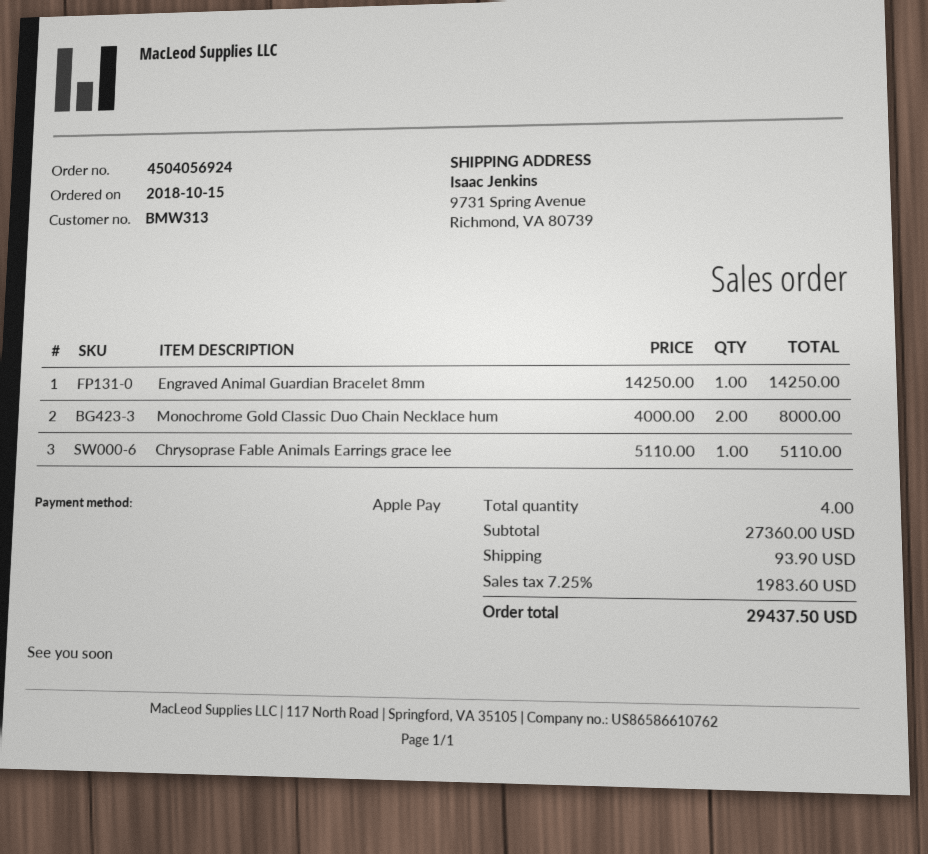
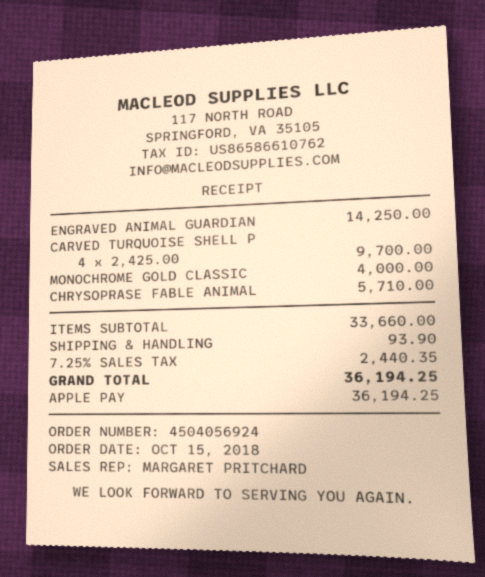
Monochrome Gold Classic Duo Chain Necklace hum: 2 x 4000.00 = 8000.00 -> 1 x 4000.00 = 4000.00
Chrysoprase Fable Animals Earrings grace lee: 1 x 5110.00 = 5110.00 -> 1 x 5710.00 = 5710.00
CARVED TURQUOISE SHELL P: none -> 4 x 2425.00 = 9700.00
subtotal: 27360.00 -> 33660.00
tax: 7.25% = 1983.60 -> 7.25% = 2440.35
total: 29437.50 -> 36194.25

